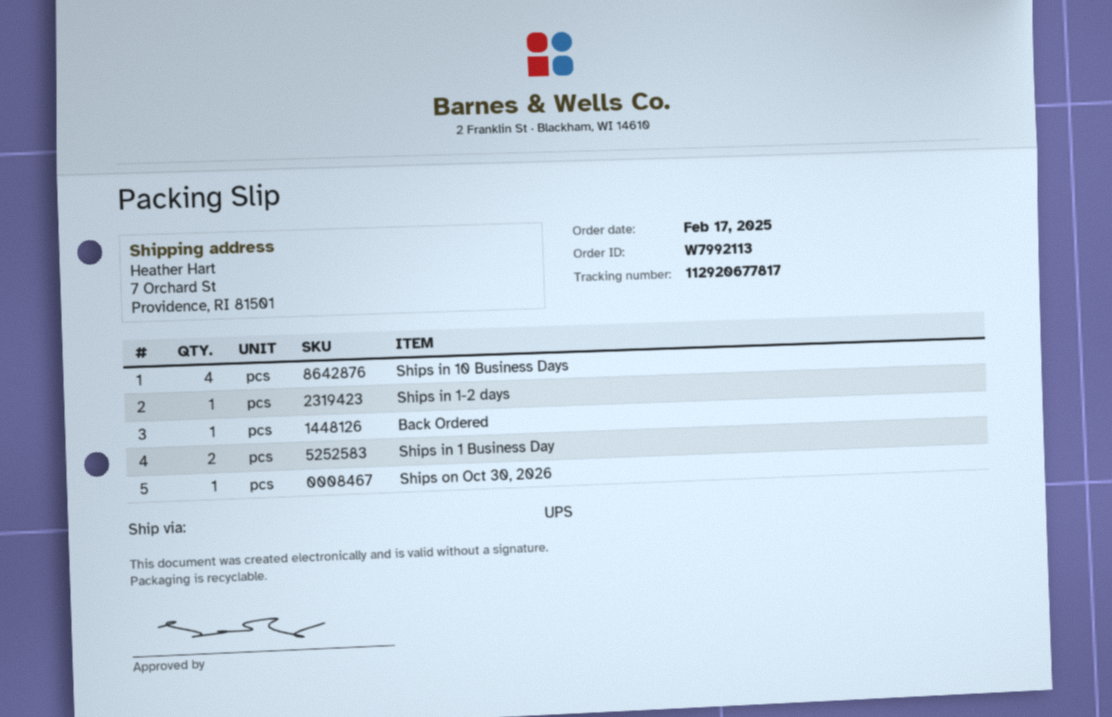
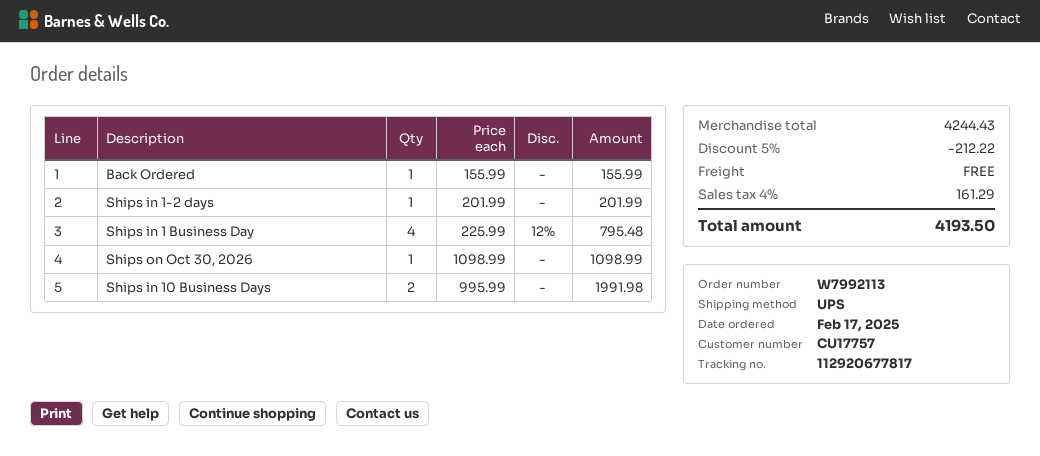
Ships in 10 Business Days: 4 -> 2
Ships in 1 Business Day: 2 -> 4

